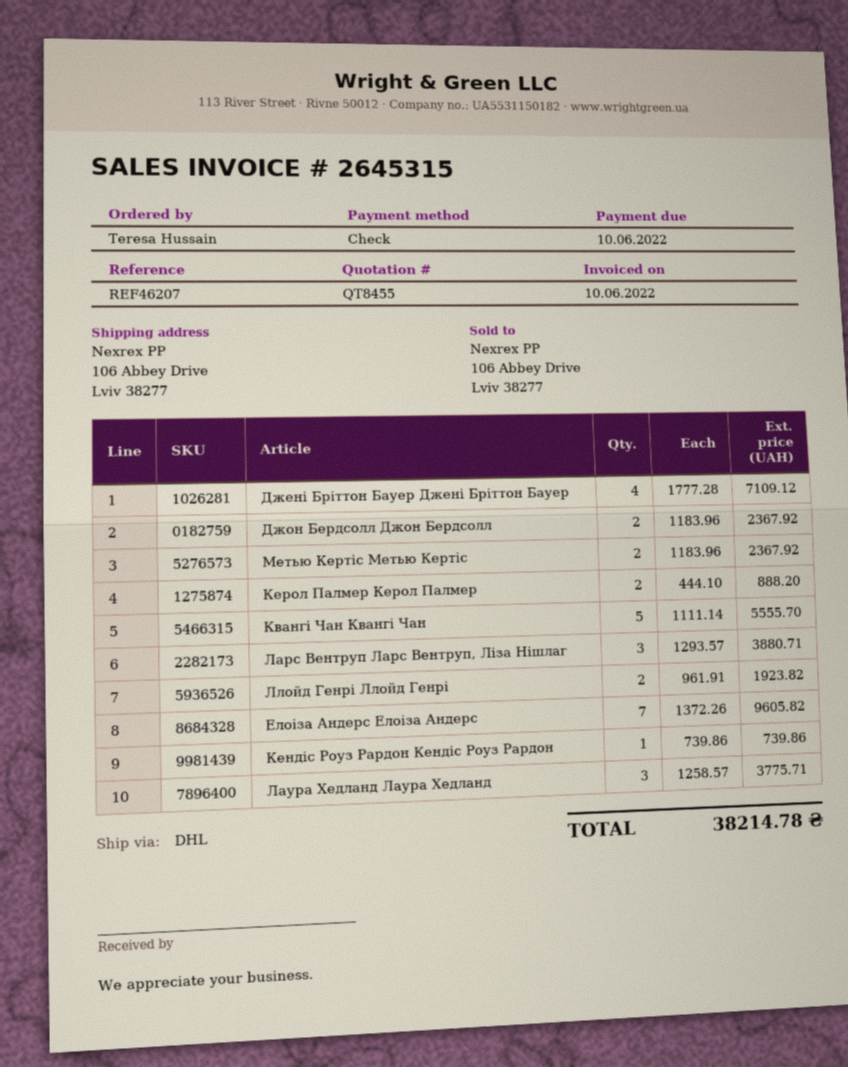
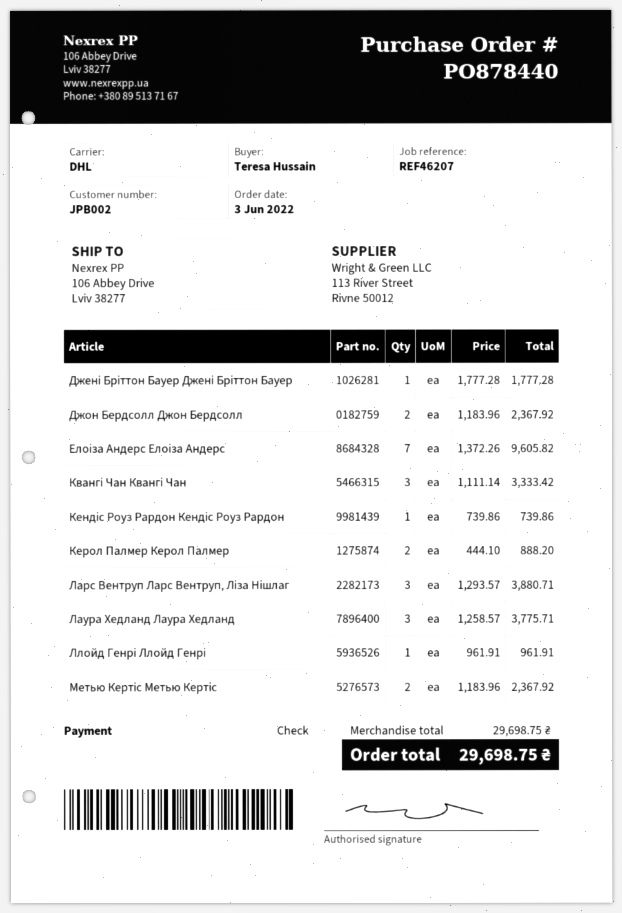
Джені Бріттон Бауер Джені Бріттон Бауер: 4 x 1777.28 = 7109.12 -> 1 x 1777.28 = 1777.28
Квангі Чан Квангі Чан: 5 x 1111.14 = 5555.70 -> 3 x 1111.14 = 3333.42
Ллойд Генрі Ллойд Генрі: 2 x 961.91 = 1923.82 -> 1 x 961.91 = 961.91
total: 38214.78 -> 29698.75

